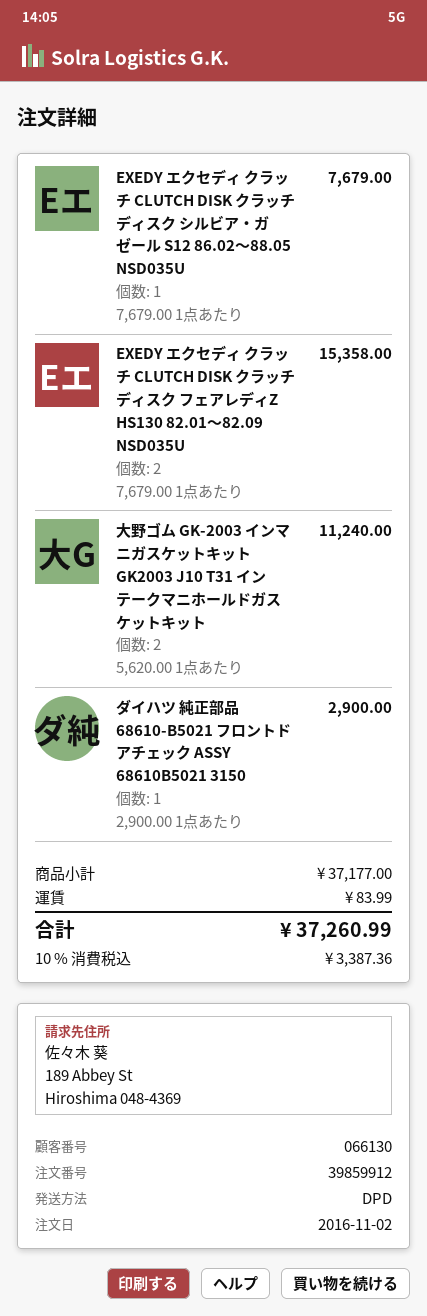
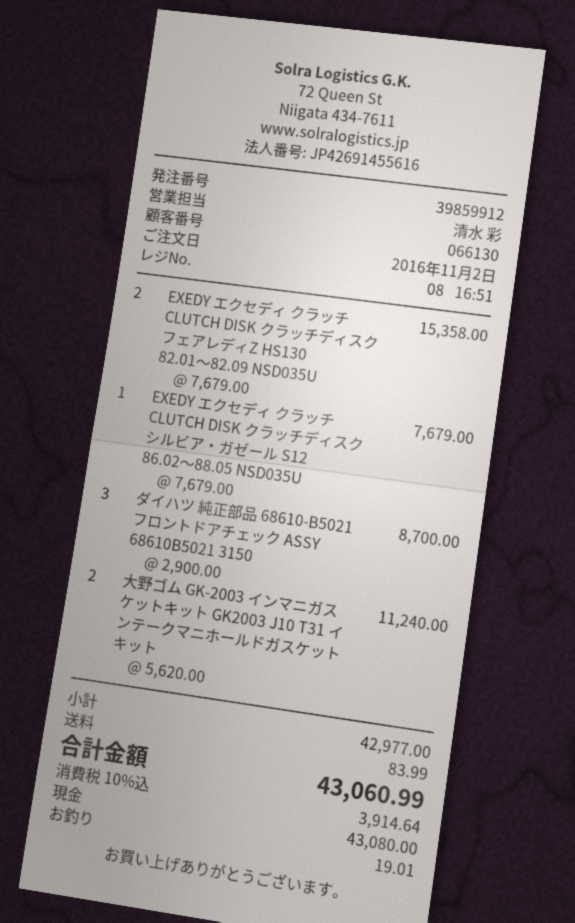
ダイハツ 純正部品 68610-B5021 フロントドアチェック ASSY 68610B5021 3150: 1 x 2900.00 = 2900.00 -> 3 x 2900.00 = 8700.00
subtotal: 37177.00 -> 42977.00
tax: 10% = 3387.36 -> 10% = 3914.64
total: 37260.99 -> 43060.99

